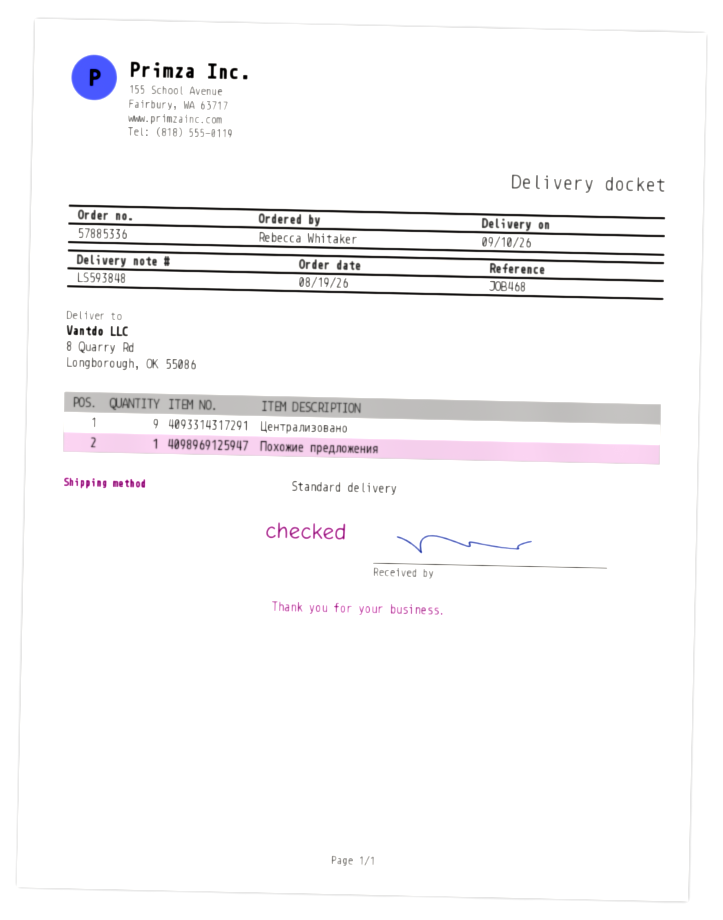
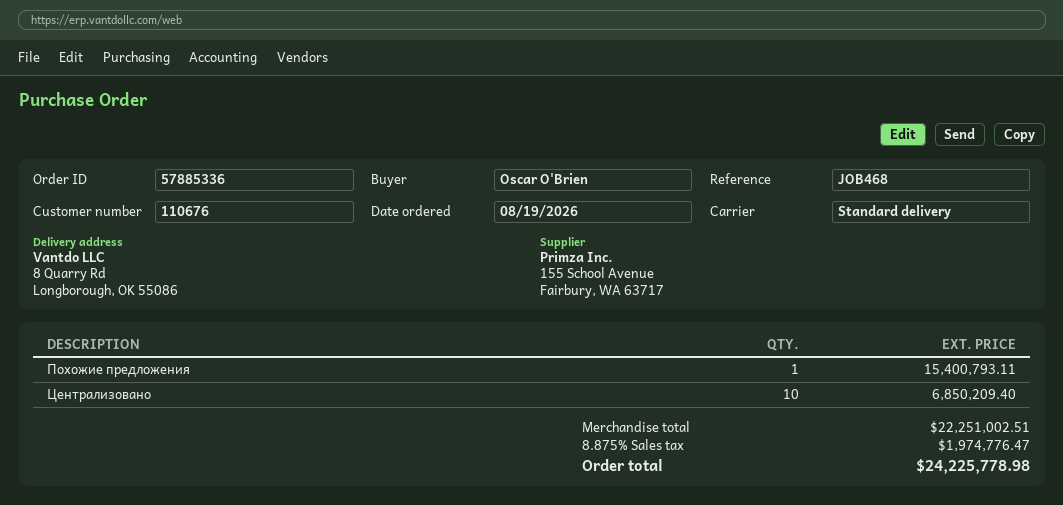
ordered by: Rebecca Whitaker -> Oscar O'Brien
Централизовано: 9 -> 10

